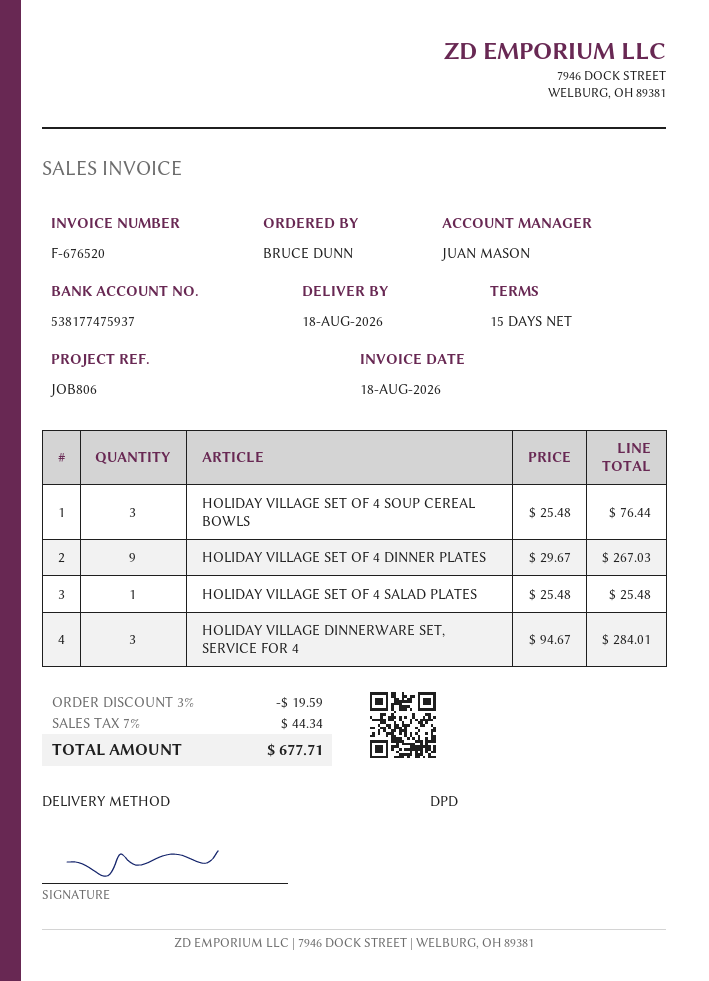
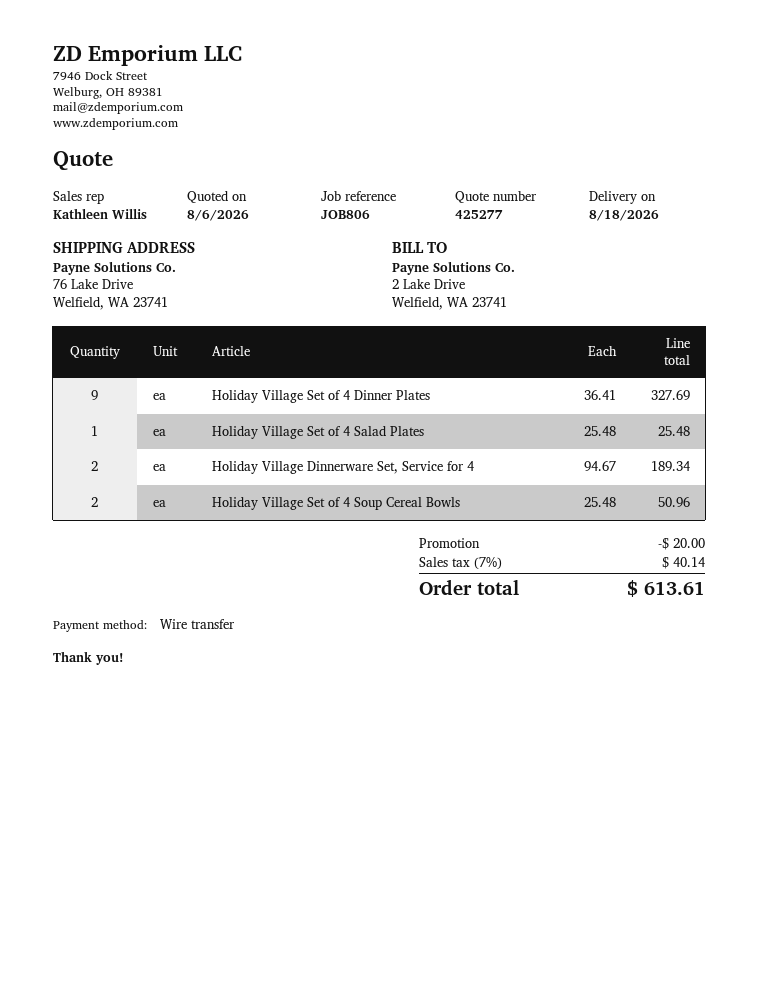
sales rep: JUAN MASON -> Kathleen Willis
HOLIDAY VILLAGE SET OF 4 SOUP CEREAL BOWLS: 3 x 25.48 = 76.44 -> 2 x 25.48 = 50.96
HOLIDAY VILLAGE SET OF 4 DINNER PLATES: 9 x 29.67 = 267.03 -> 9 x 36.41 = 327.69
HOLIDAY VILLAGE DINNERWARE SET, SERVICE FOR 4: 3 x 94.67 = 284.01 -> 2 x 94.67 = 189.34
discount: 19.59 -> 20.00
tax: 7% = 44.34 -> 7% = 40.14
total: 677.71 -> 613.61

